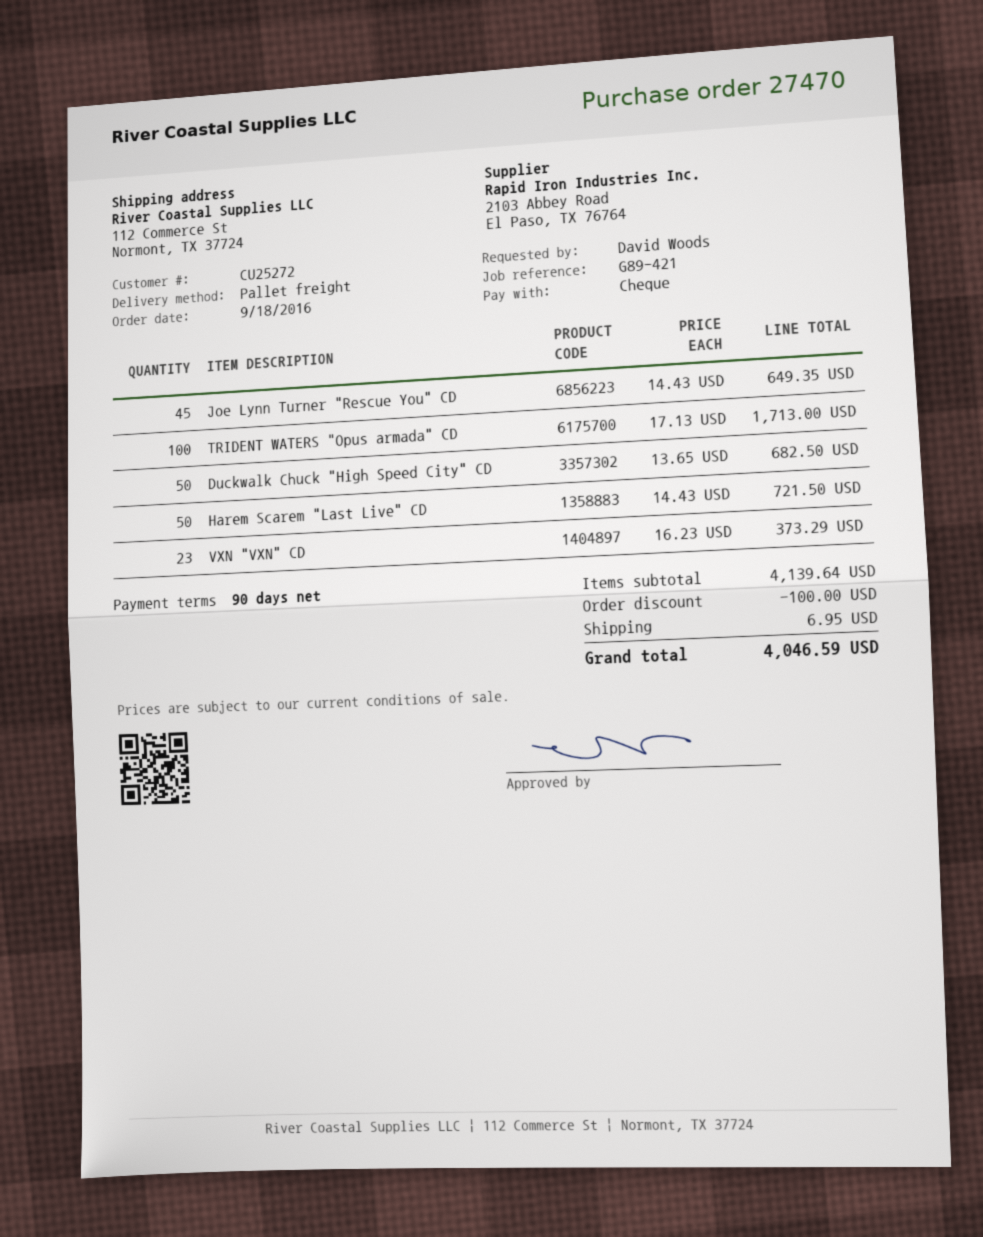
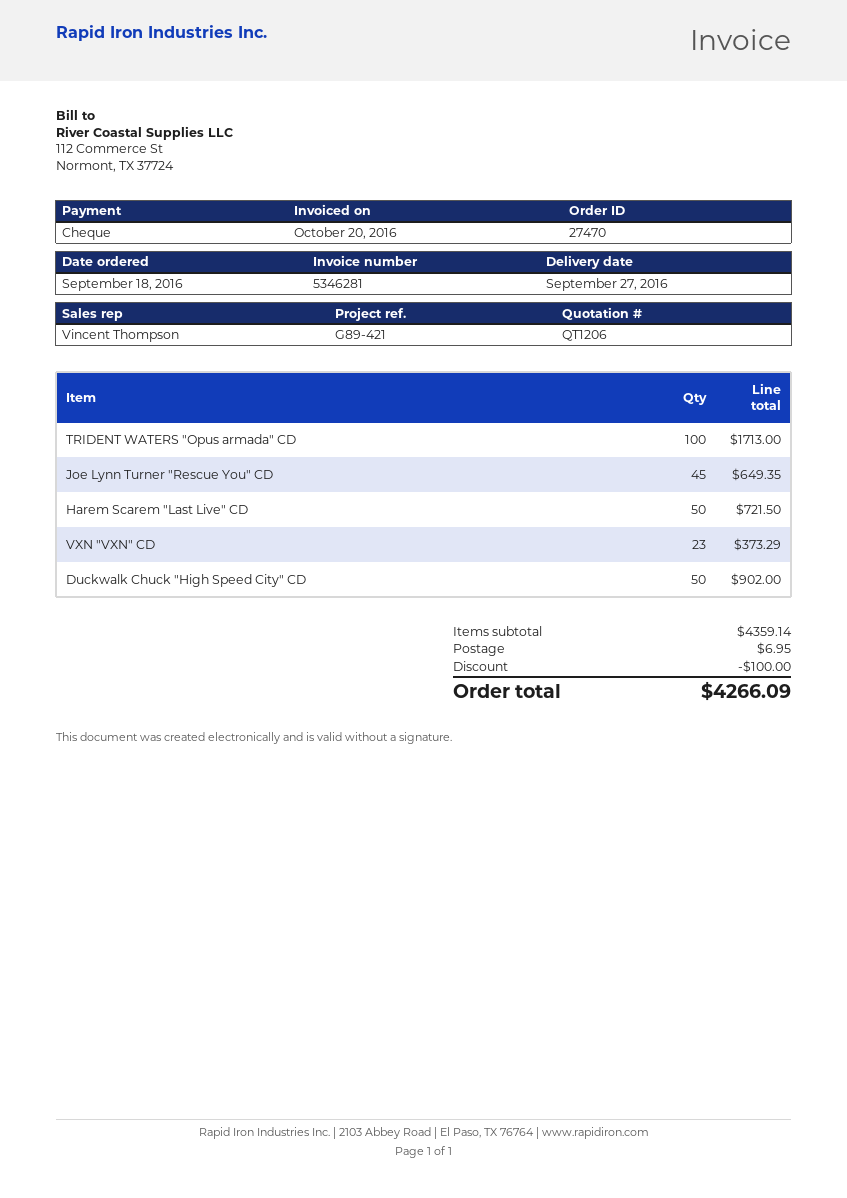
Duckwalk Chuck "High Speed City" CD: 50 for 682.50 -> 50 for 902.00
subtotal: 4139.64 -> 4359.14
total: 4046.59 -> 4266.09

